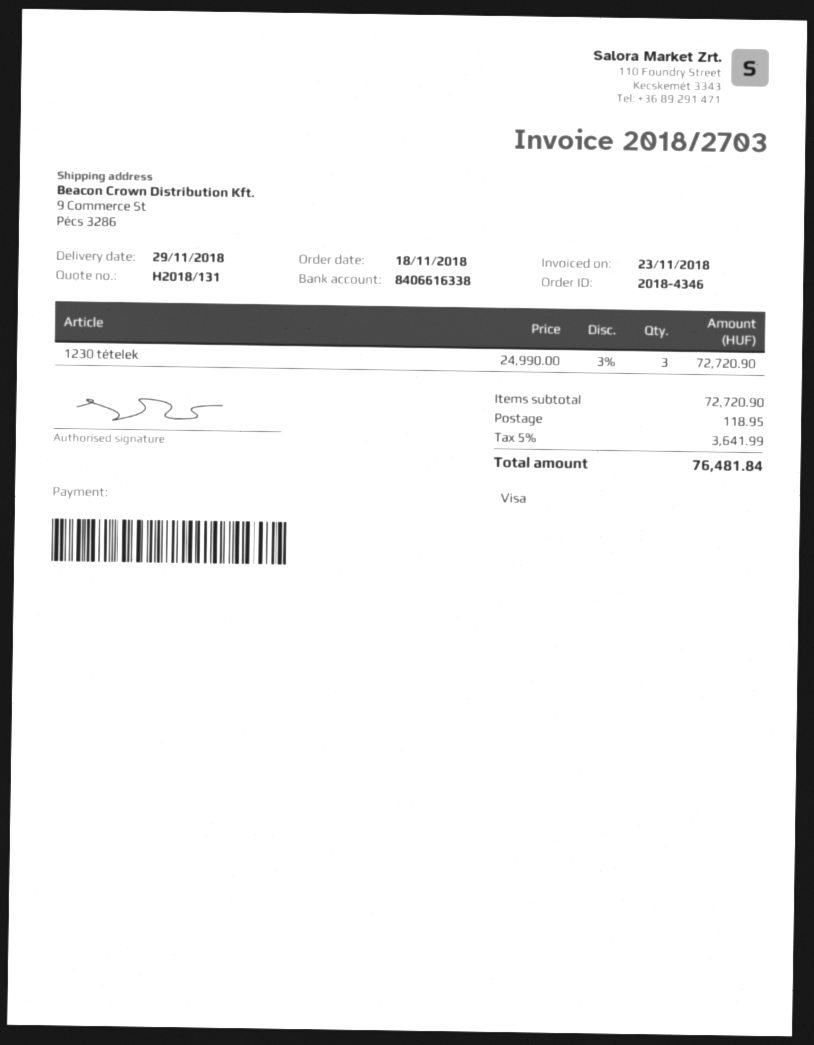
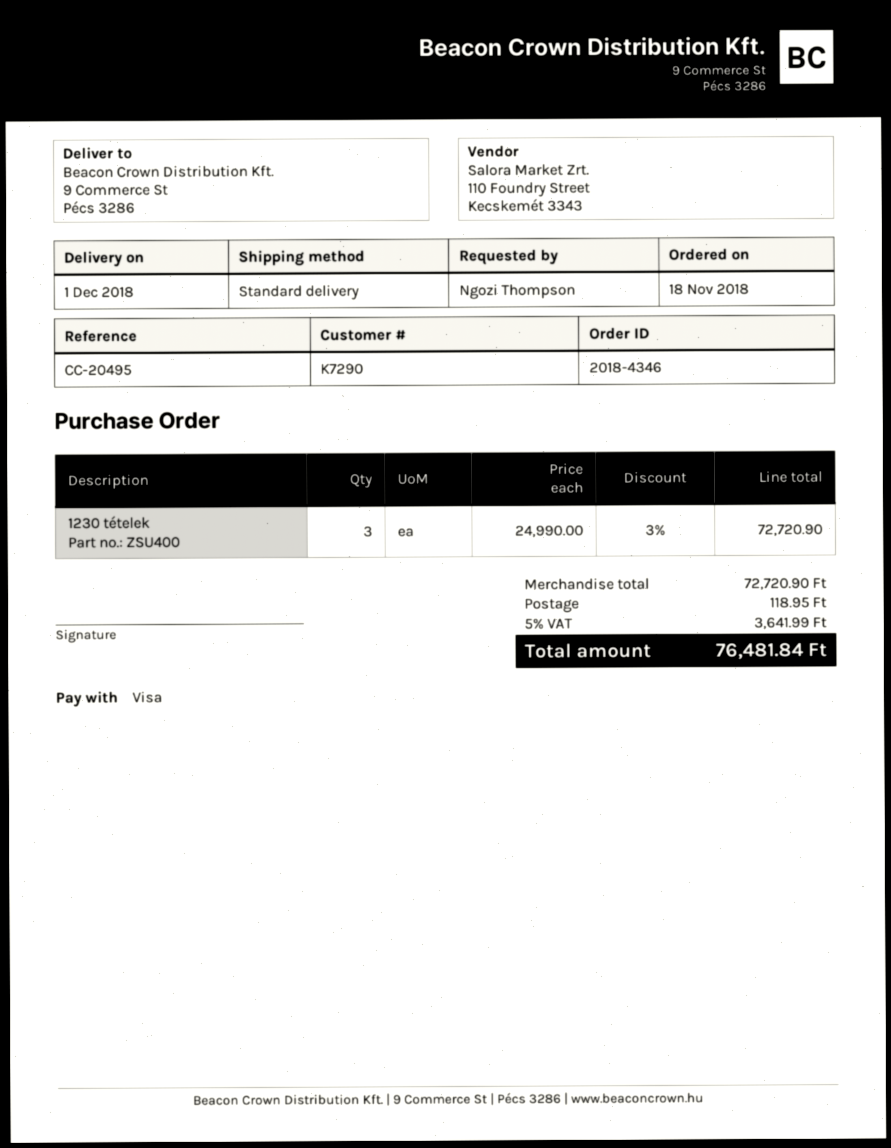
delivery date: 2018-11-29 -> 2018-12-01

